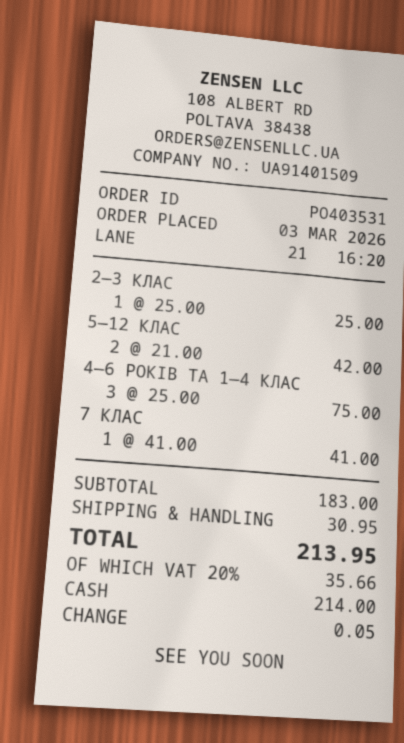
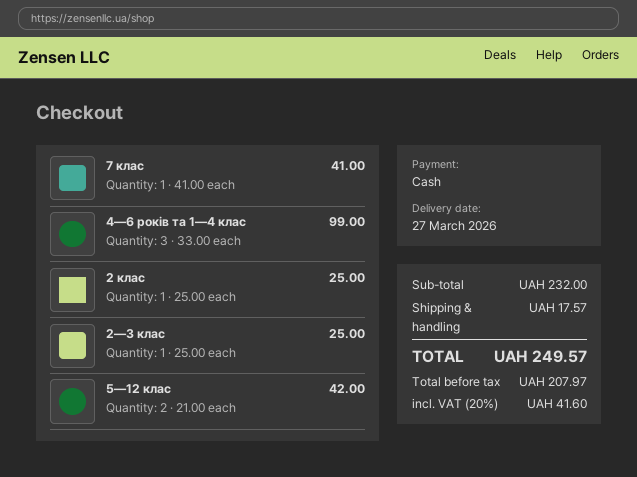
4—6 РОКІВ ТА 1—4 КЛАС: 3 x 25.00 = 75.00 -> 3 x 33.00 = 99.00
2 клас: none -> 1 x 25.00 = 25.00
subtotal: 183.00 -> 232.00
shipping: 30.95 -> 17.57
tax: 20% = 35.66 -> 20% = 41.60
total: 213.95 -> 249.57

